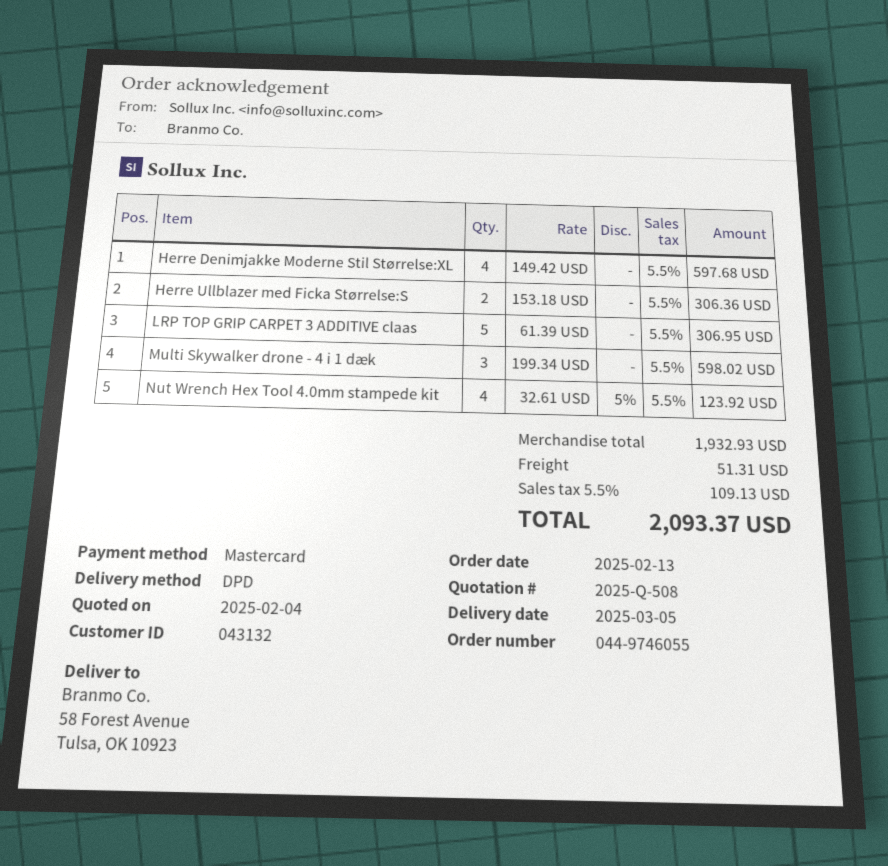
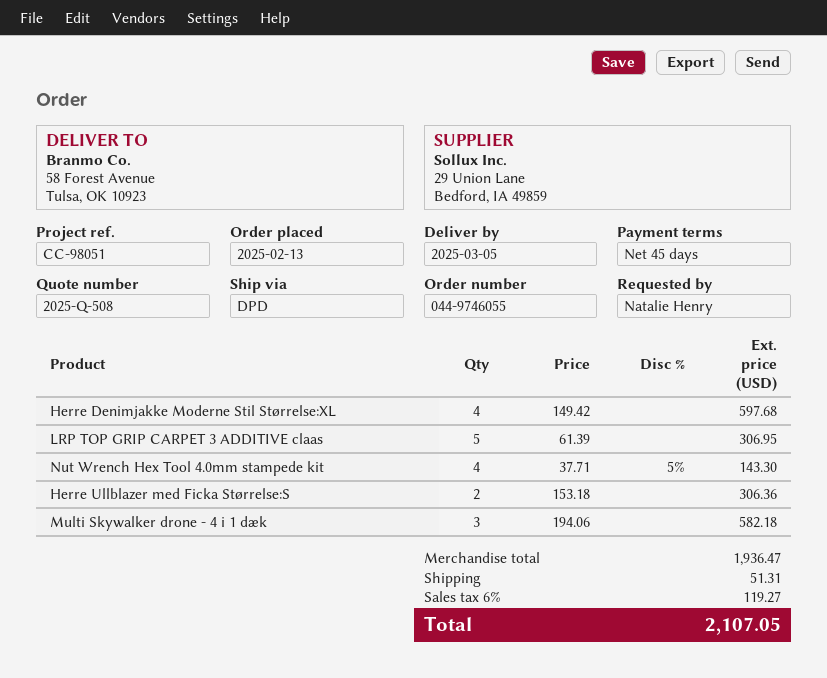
Multi Skywalker drone - 4 i 1 dæk: 3 x 199.34 = 598.02 -> 3 x 194.06 = 582.18
Nut Wrench Hex Tool 4.0mm stampede kit: 4 x 32.61 - 5% = 123.92 -> 4 x 37.71 - 5% = 143.30
subtotal: 1932.93 -> 1936.47
tax: 5.5% = 109.13 -> 6% = 119.27
total: 2093.37 -> 2107.05

